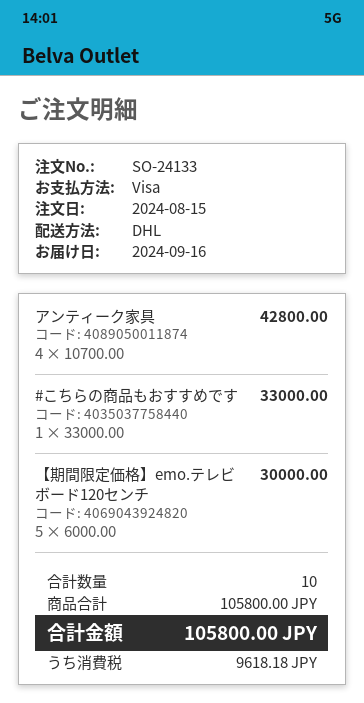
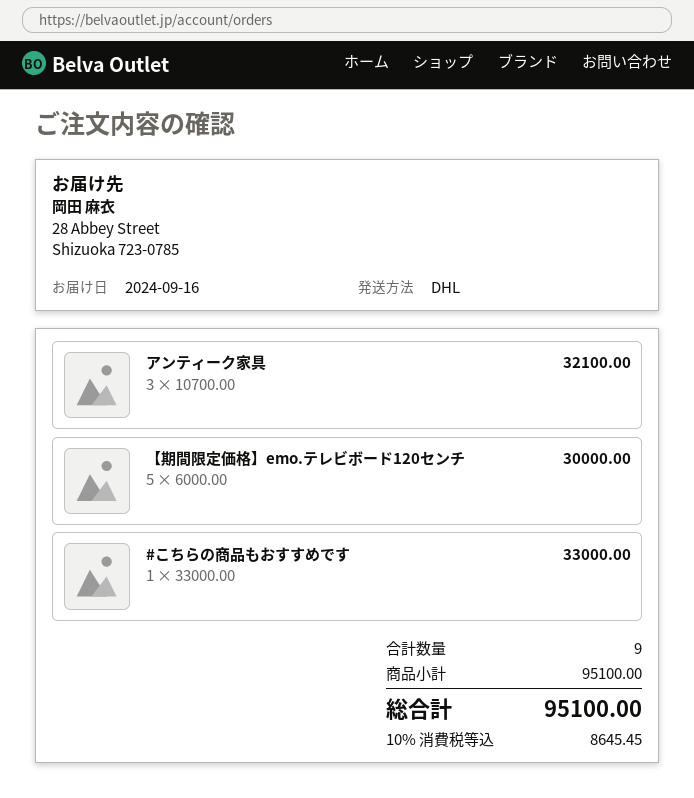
アンティーク家具: 4 x 10700.00 = 42800.00 -> 3 x 10700.00 = 32100.00
total quantity: 10 -> 9
subtotal: 105800.00 -> 95100.00
tax: 9618.18 -> 8645.45
total: 105800.00 -> 95100.00

